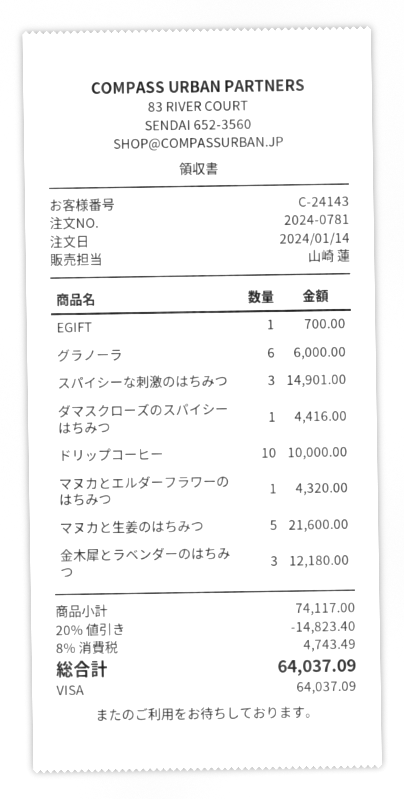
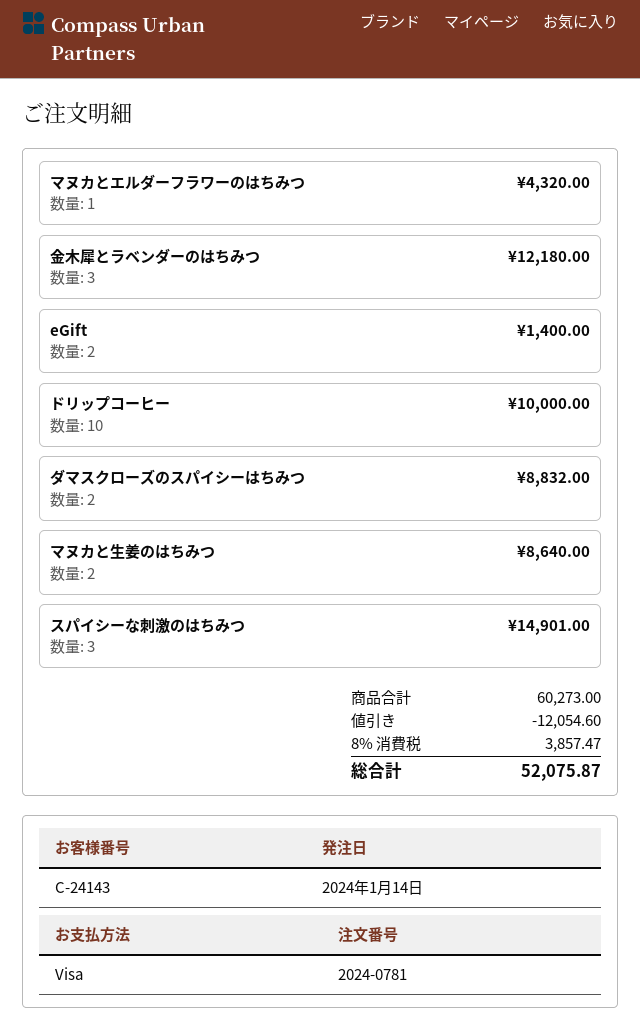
EGIFT: 1 for 700.00 -> 2 for 1400.00
グラノーラ: 6 for 6000.00 -> none
ダマスクローズのスパイシーはちみつ: 1 for 4416.00 -> 2 for 8832.00
マヌカと生姜のはちみつ: 5 for 21600.00 -> 2 for 8640.00
subtotal: 74117.00 -> 60273.00
discount: 14823.40 -> 12054.60
tax: 8% = 4743.49 -> 8% = 3857.47
total: 64037.09 -> 52075.87

